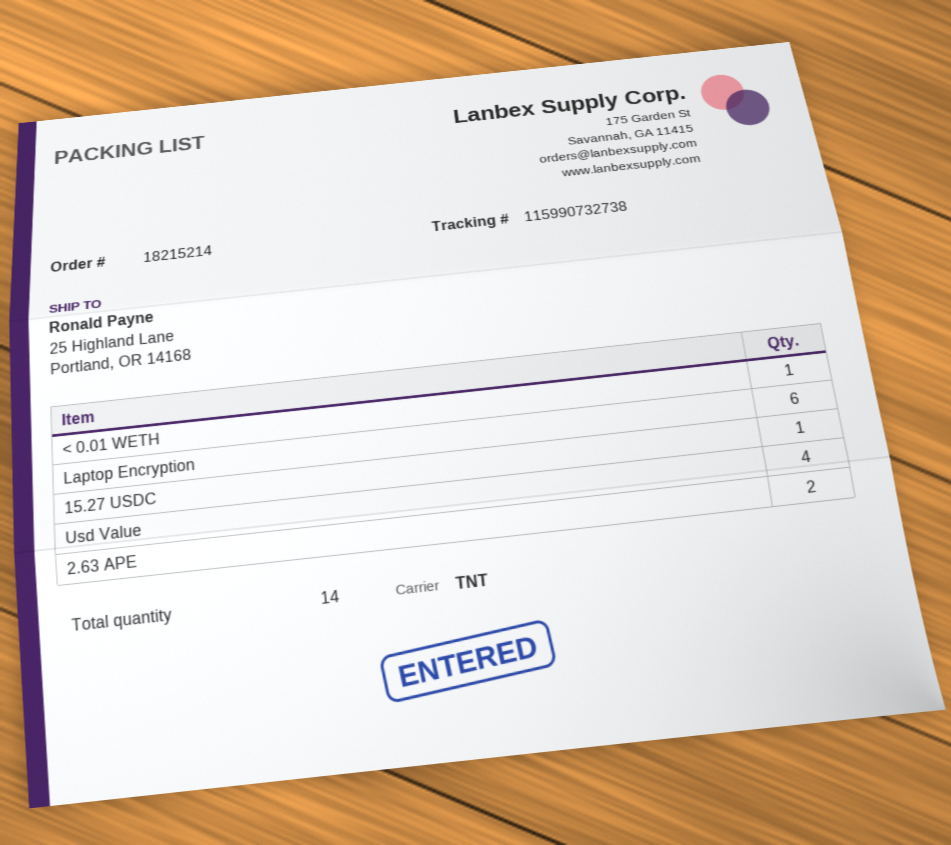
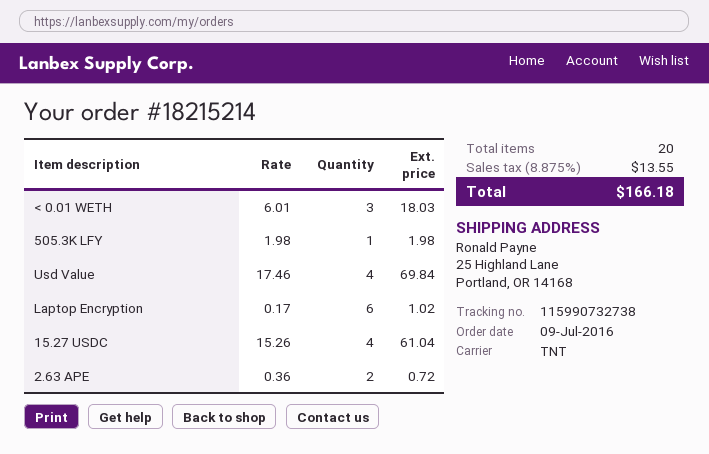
< 0.01 WETH: 1 -> 3
15.27 USDC: 1 -> 4
505.3K LFY: none -> 1
total quantity: 14 -> 20

